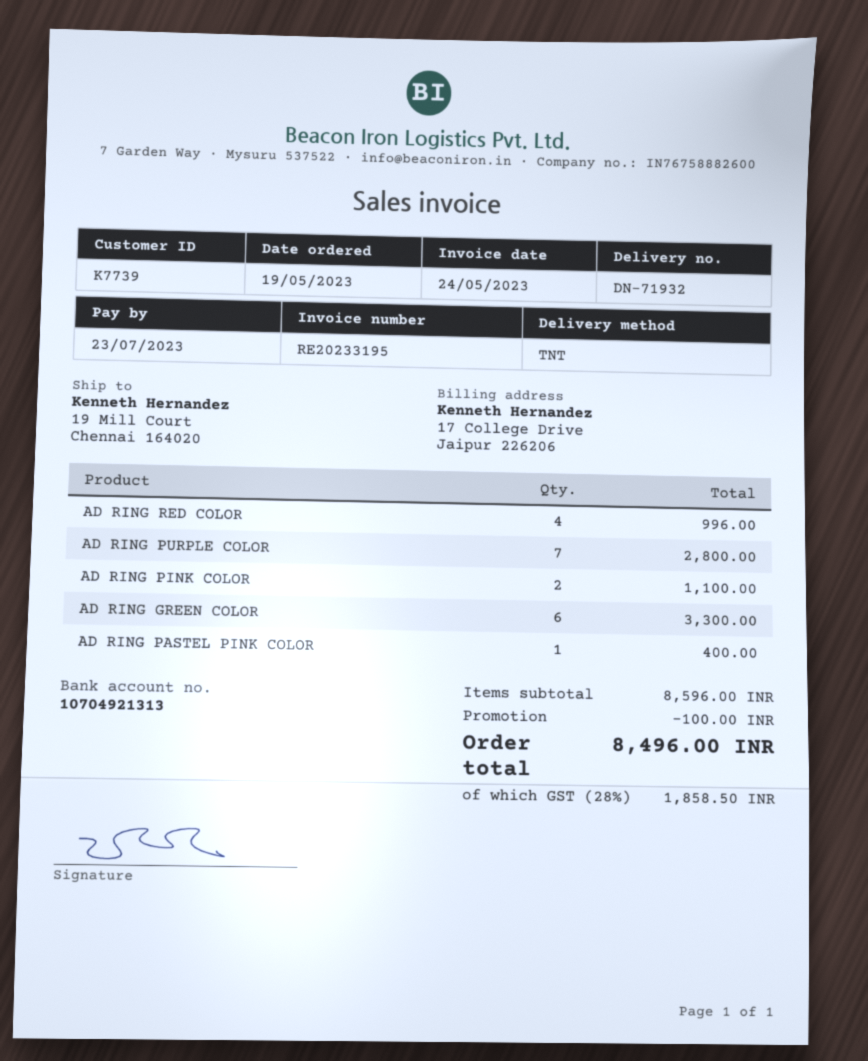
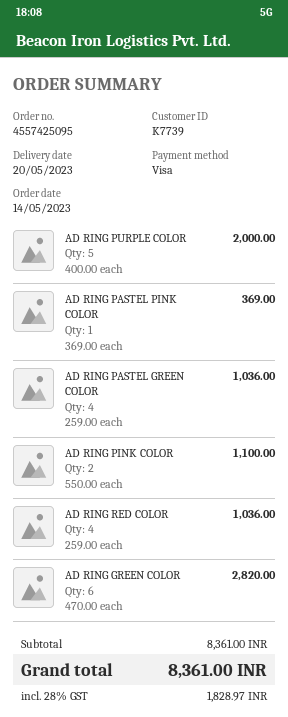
order date: 2023-05-19 -> 2023-05-14
AD RING RED COLOR: 4 for 996.00 -> 4 for 1036.00
AD RING PURPLE COLOR: 7 for 2800.00 -> 5 for 2000.00
AD RING GREEN COLOR: 6 for 3300.00 -> 6 for 2820.00
AD RING PASTEL PINK COLOR: 1 for 400.00 -> 1 for 369.00
AD RING PASTEL GREEN COLOR: none -> 4 for 1036.00
subtotal: 8596.00 -> 8361.00
discount: 100.00 -> none
tax: 28% = 1858.50 -> 28% = 1828.97
total: 8496.00 -> 8361.00

